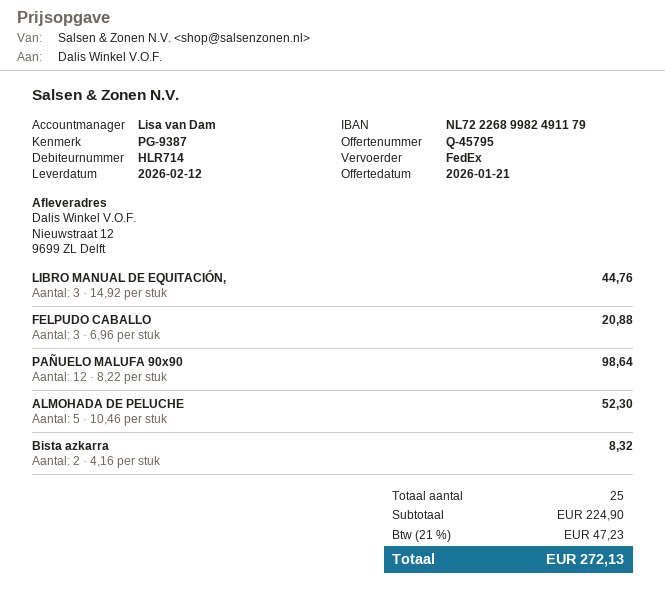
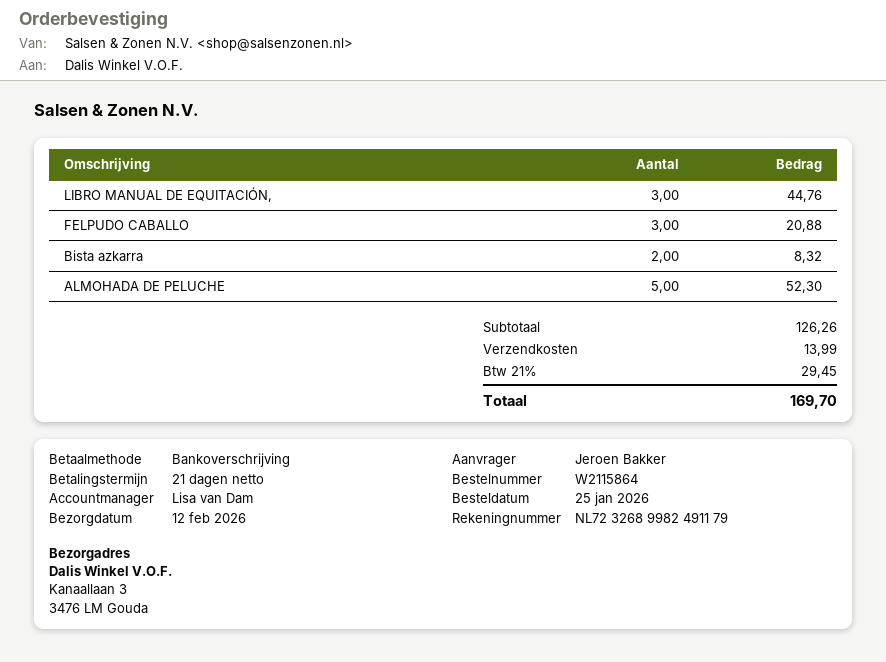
bank account: NL7222689982491179 -> NL7232689982491179
ship to: Nieuwstraat 12, 9699 ZL Delft -> Kanaallaan 3, 3476 LM Gouda
PAÑUELO MALUFA 90x90: 12 for 98.64 -> none
subtotal: 224.90 -> 126.26
shipping: none -> 13.99
tax: 21% = 47.23 -> 21% = 29.45
total: 272.13 -> 169.70

